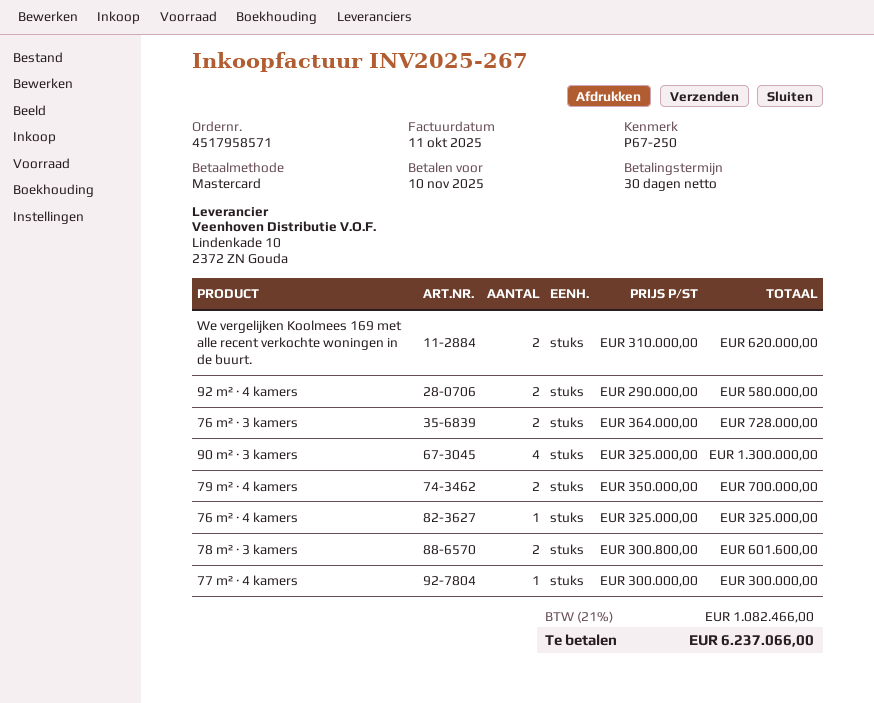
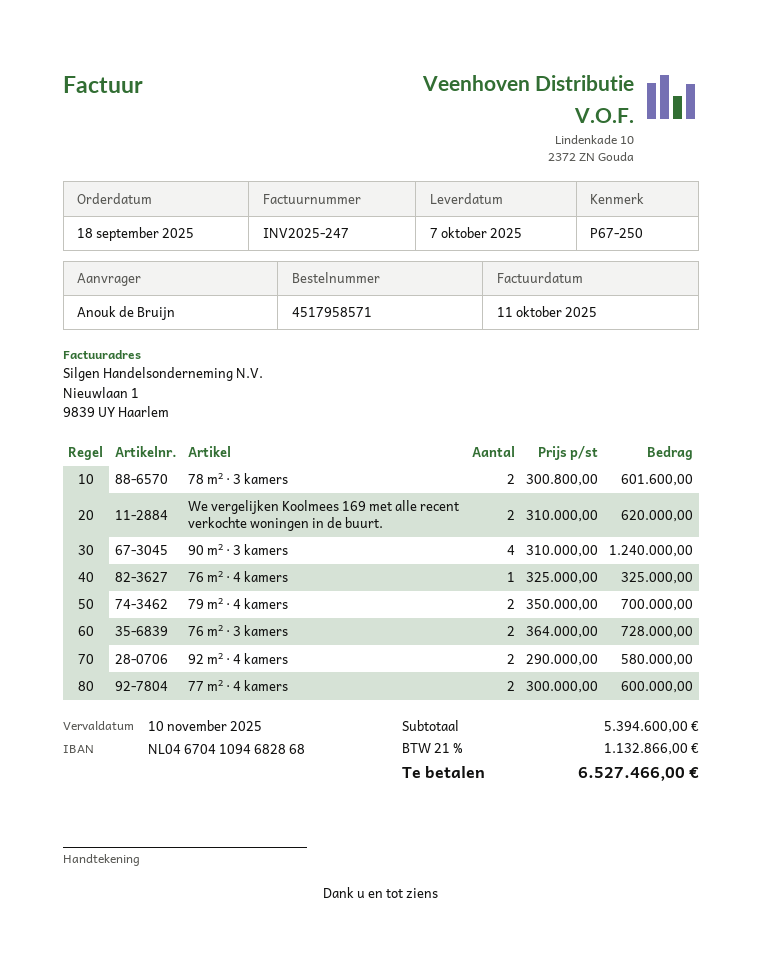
invoice number: INV2025-267 -> INV2025-247
90 m² · 3 kamers: 4 x 325000.00 = 1300000.00 -> 4 x 310000.00 = 1240000.00
77 m² · 4 kamers: 1 x 300000.00 = 300000.00 -> 2 x 300000.00 = 600000.00
tax: 21% = 1082466.00 -> 21% = 1132866.00
total: 6237066.00 -> 6527466.00

